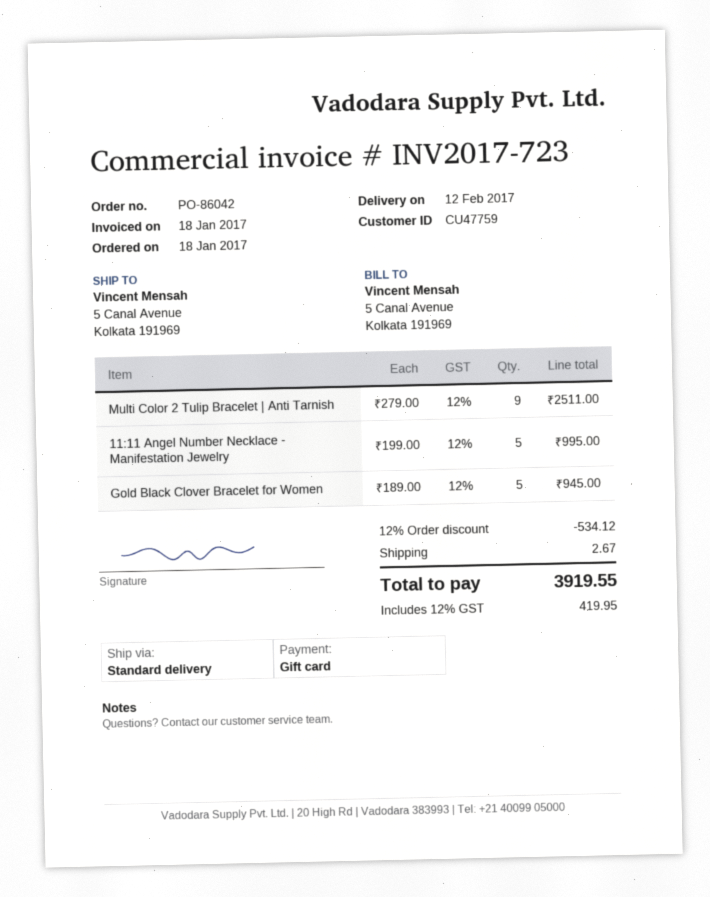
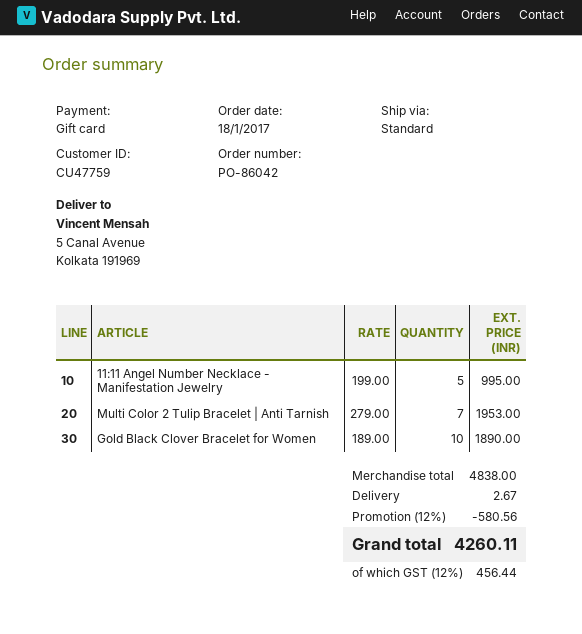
Multi Color 2 Tulip Bracelet | Anti Tarnish: 9 x 279.00 = 2511.00 -> 7 x 279.00 = 1953.00
Gold Black Clover Bracelet for Women: 5 x 189.00 = 945.00 -> 10 x 189.00 = 1890.00
discount: 12% = 534.12 -> 12% = 580.56
tax: 12% = 419.95 -> 12% = 456.44
total: 3919.55 -> 4260.11

